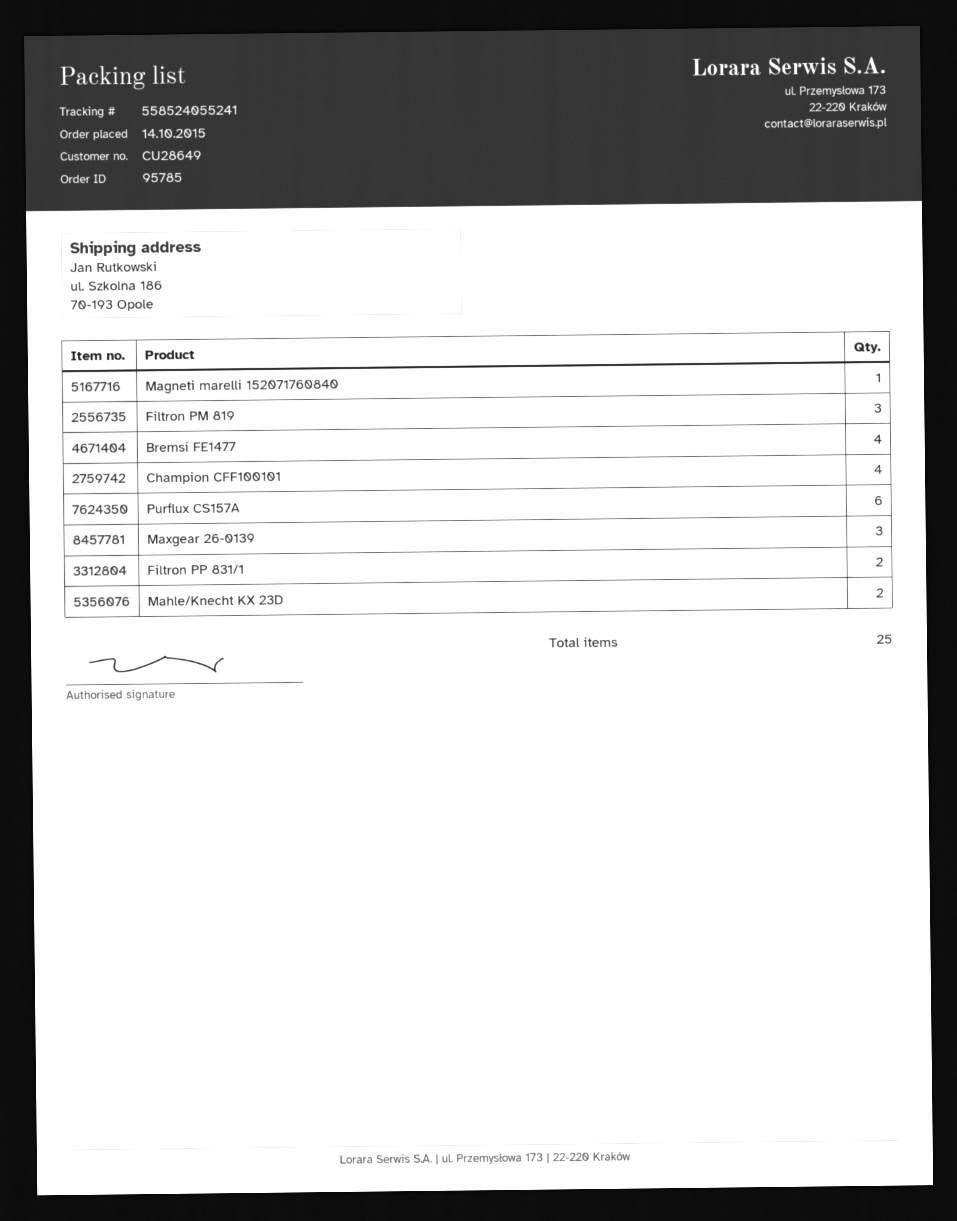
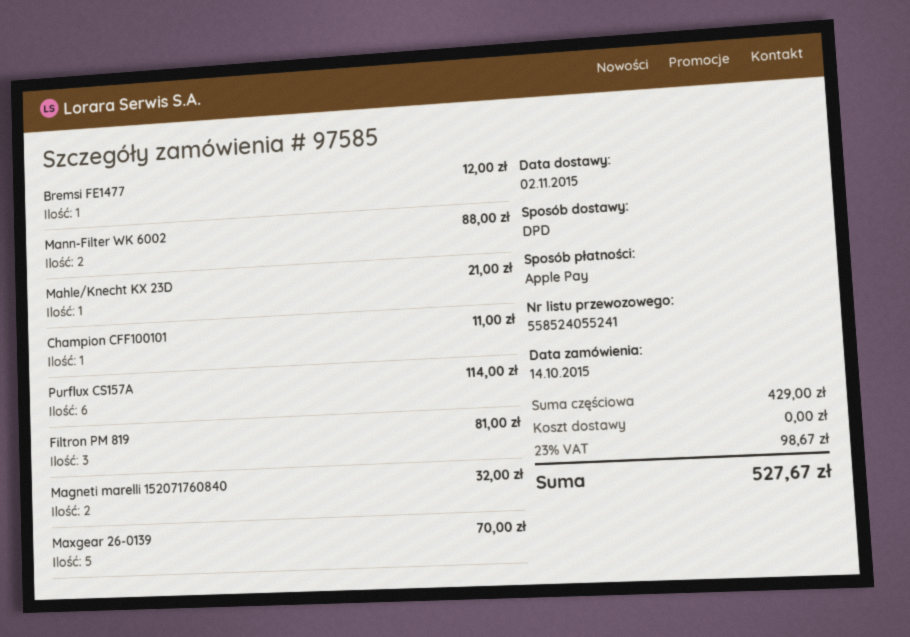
order number: 95785 -> 97585
Magneti marelli 152071760840: 1 -> 2
Bremsi FE1477: 4 -> 1
Champion CFF100101: 4 -> 1
Maxgear 26-0139: 3 -> 5
Filtron PP 831/1: 2 -> none
Mahle/Knecht KX 23D: 2 -> 1
Mann-Filter WK 6002: none -> 2

